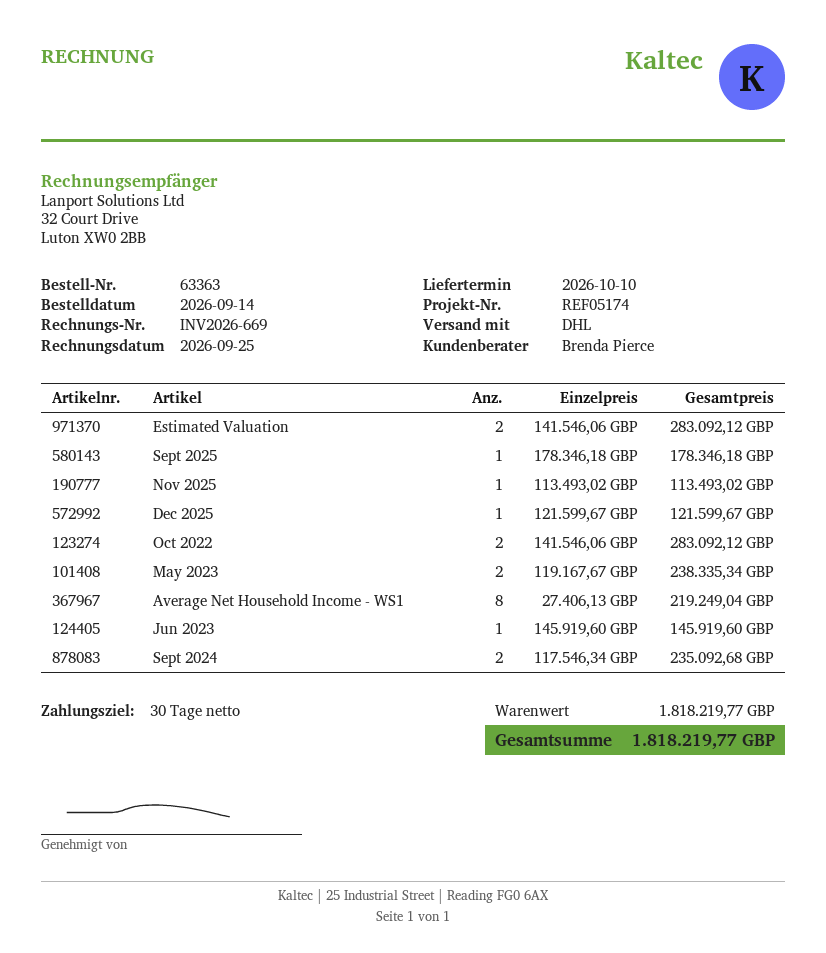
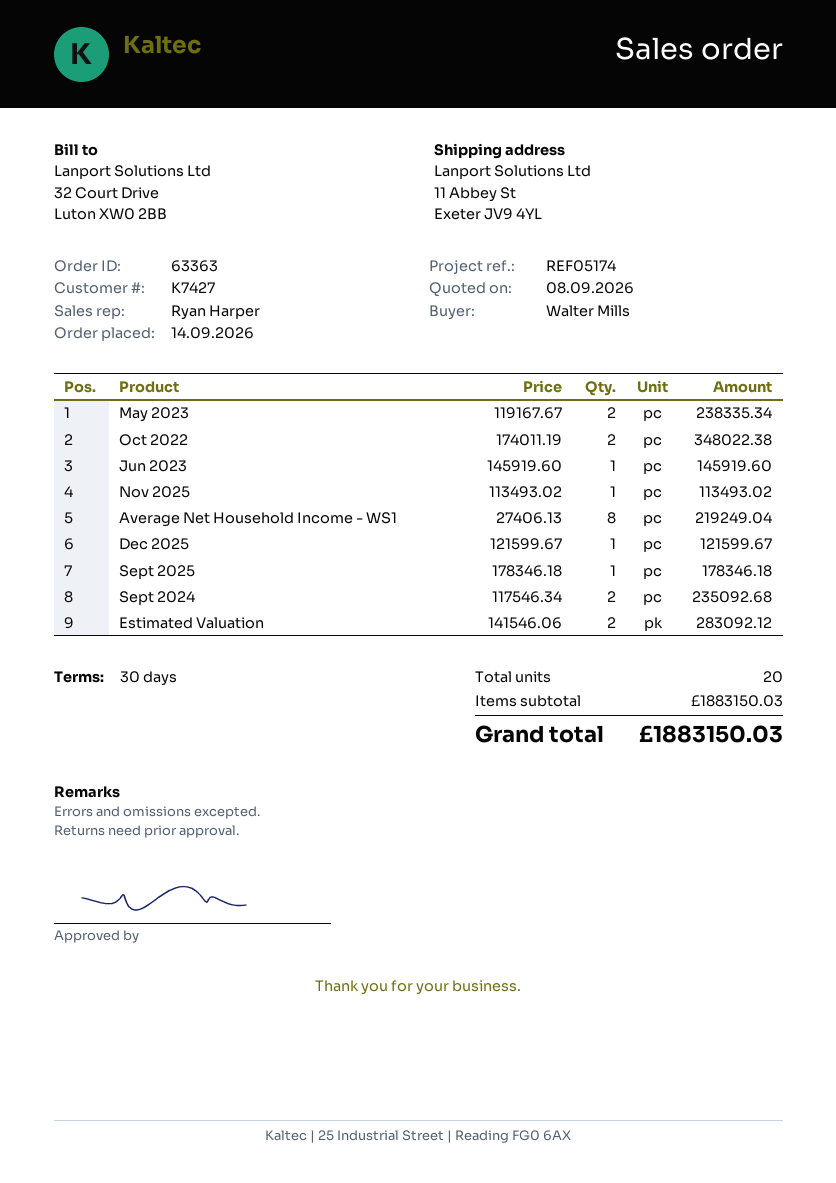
sales rep: Brenda Pierce -> Ryan Harper
Oct 2022: 2 x 141546.06 = 283092.12 -> 2 x 174011.19 = 348022.38
subtotal: 1818219.77 -> 1883150.03
total: 1818219.77 -> 1883150.03

